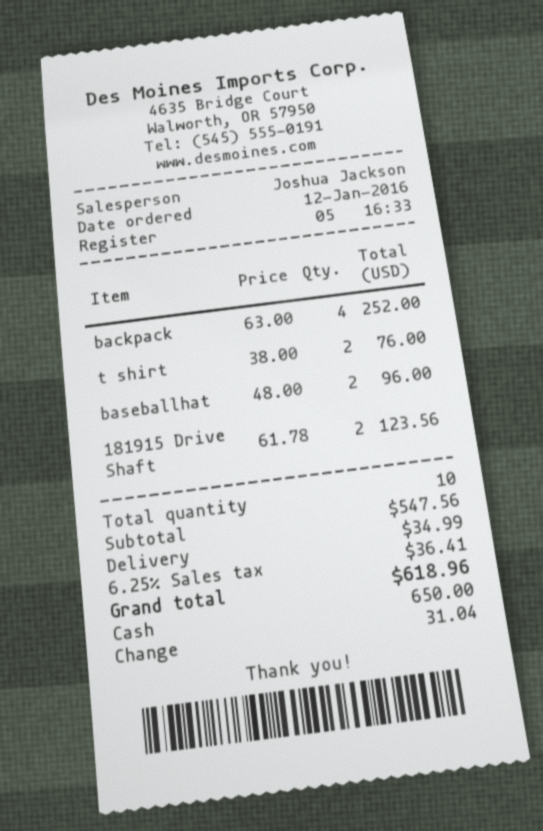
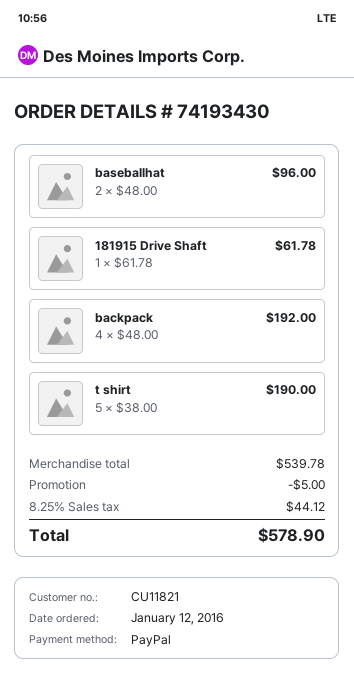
payment method: cash -> PayPal
backpack: 4 x 63.00 = 252.00 -> 4 x 48.00 = 192.00
t shirt: 2 x 38.00 = 76.00 -> 5 x 38.00 = 190.00
181915 Drive Shaft: 2 x 61.78 = 123.56 -> 1 x 61.78 = 61.78
subtotal: 547.56 -> 539.78
discount: none -> 5.00
shipping: 34.99 -> none
tax: 6.25% = 36.41 -> 8.25% = 44.12
total: 618.96 -> 578.90

